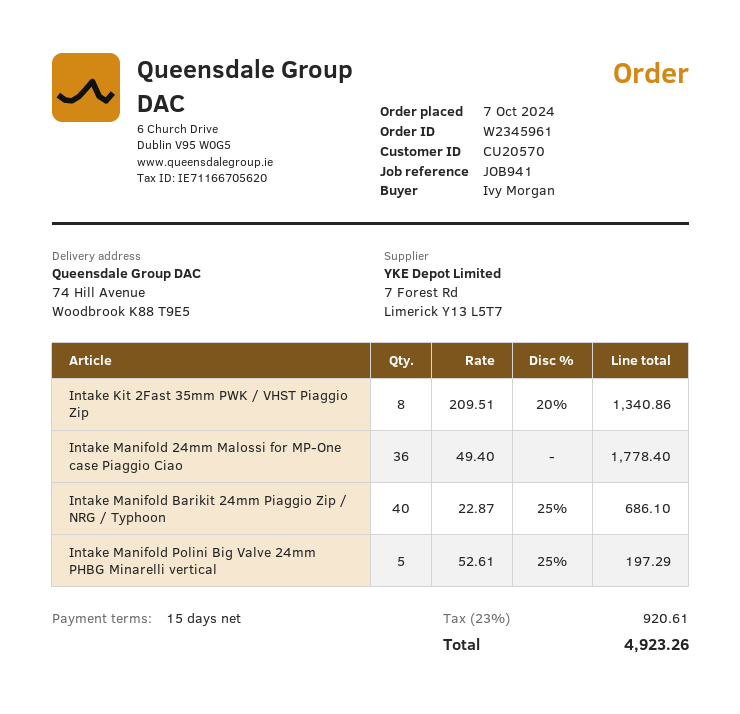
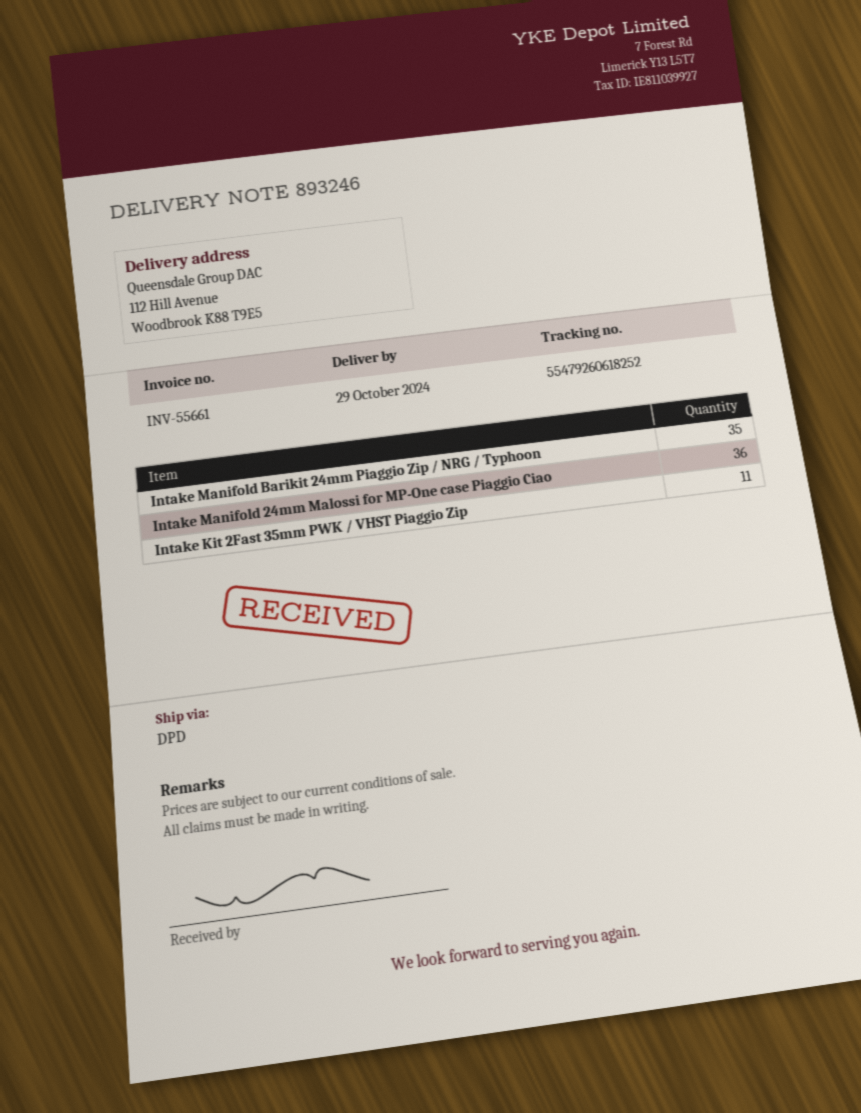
ship to: 74 Hill Avenue, Woodbrook K88 T9E5 -> 112 Hill Avenue, Woodbrook K88 T9E5
Intake Kit 2Fast 35mm PWK / VHST Piaggio Zip: 8 -> 11
Intake Manifold Barikit 24mm Piaggio Zip / NRG / Typhoon: 40 -> 35
Intake Manifold Polini Big Valve 24mm PHBG Minarelli vertical: 5 -> none

